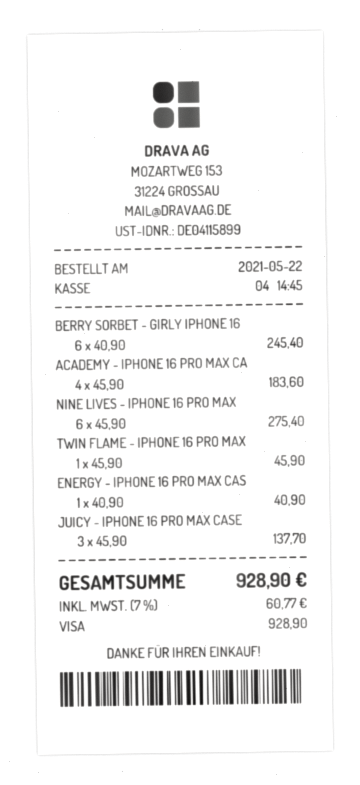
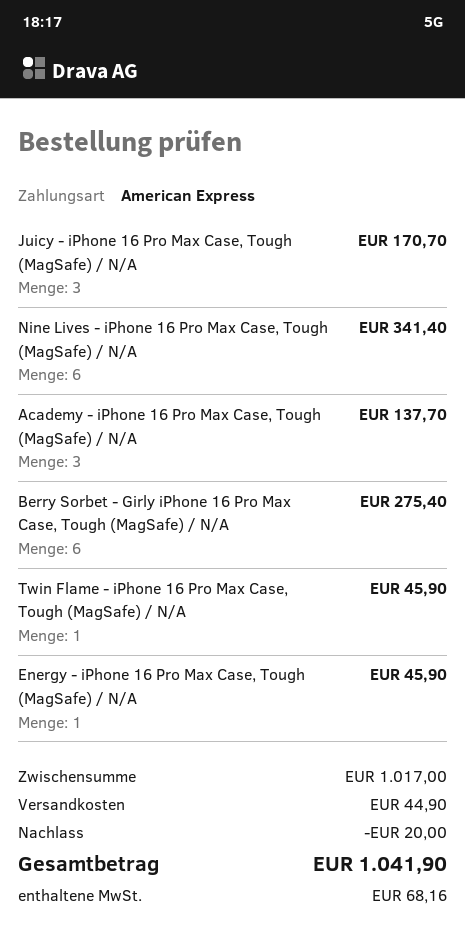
payment method: Visa -> American Express
BERRY SORBET - GIRLY IPHONE 16: 6 for 245.40 -> 6 for 275.40
ACADEMY - IPHONE 16 PRO MAX CA: 4 for 183.60 -> 3 for 137.70
NINE LIVES - IPHONE 16 PRO MAX: 6 for 275.40 -> 6 for 341.40
ENERGY - IPHONE 16 PRO MAX CAS: 1 for 40.90 -> 1 for 45.90
JUICY - IPHONE 16 PRO MAX CASE: 3 for 137.70 -> 3 for 170.70
discount: none -> 20.00
shipping: none -> 44.90
tax: 60.77 -> 68.16
total: 928.90 -> 1041.90

